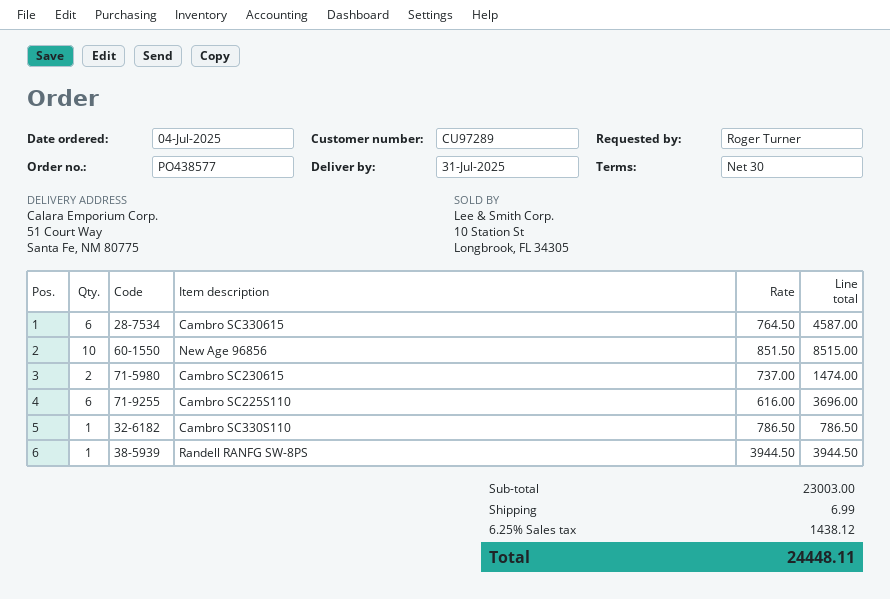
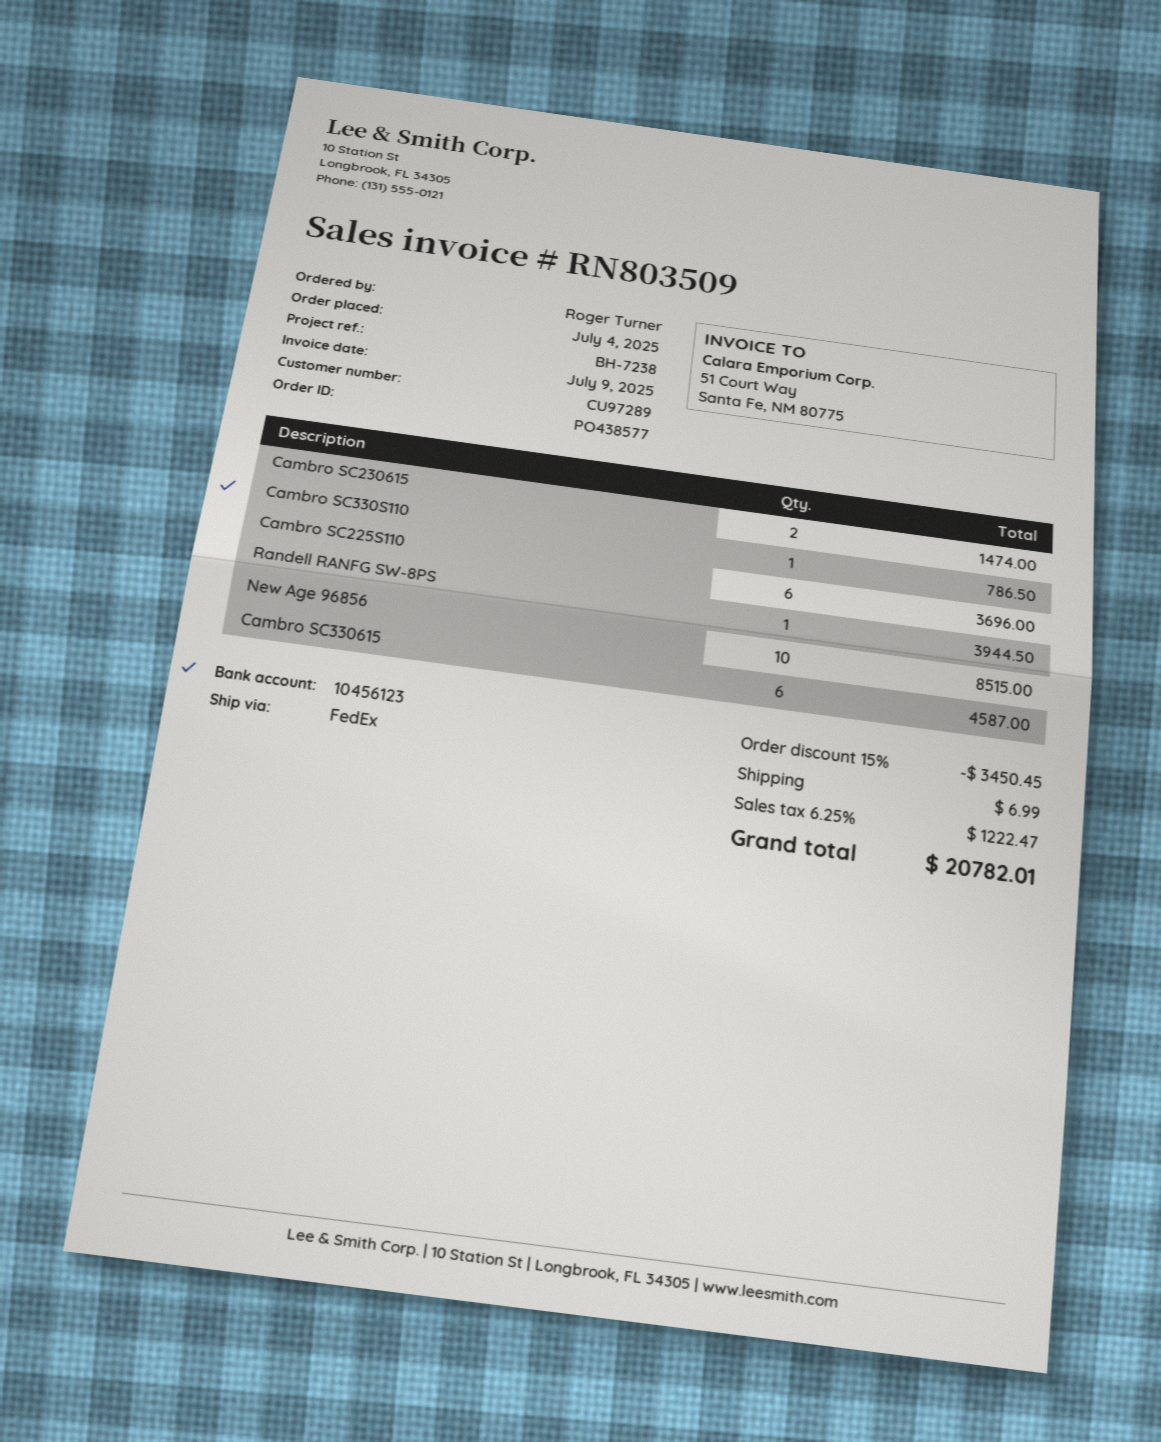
discount: none -> 15% = 3450.45
tax: 6.25% = 1438.12 -> 6.25% = 1222.47
total: 24448.11 -> 20782.01

